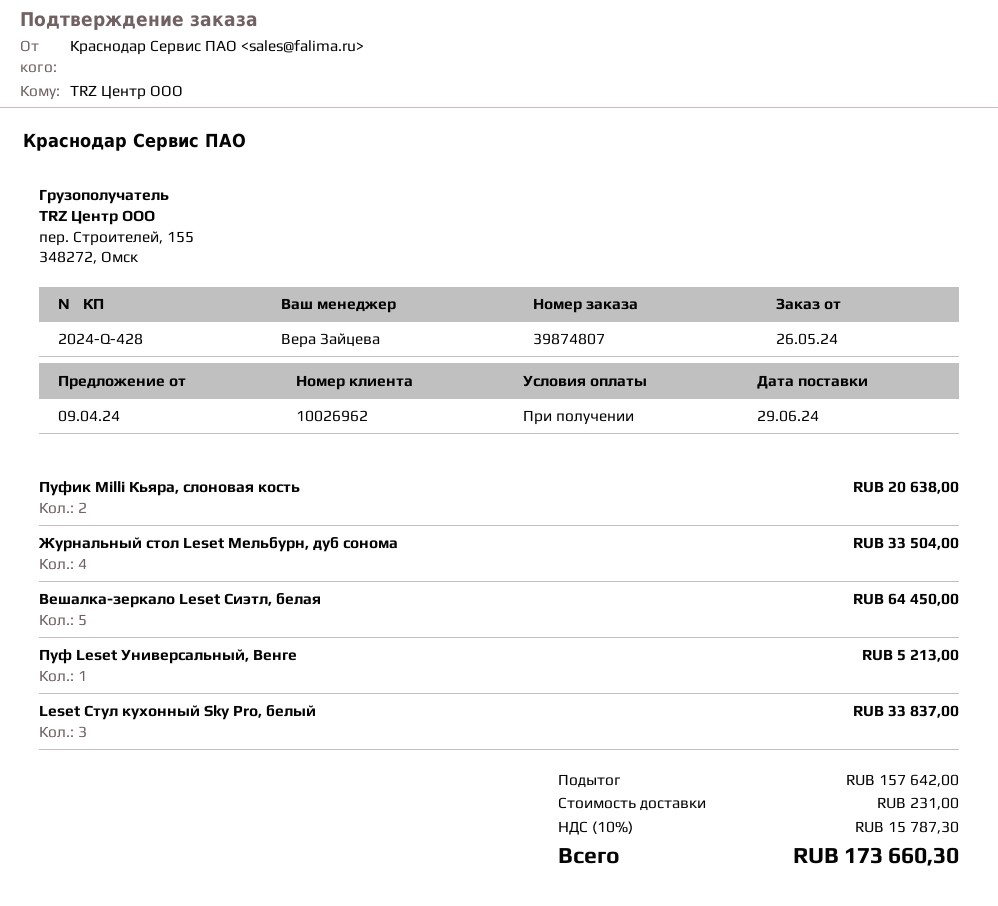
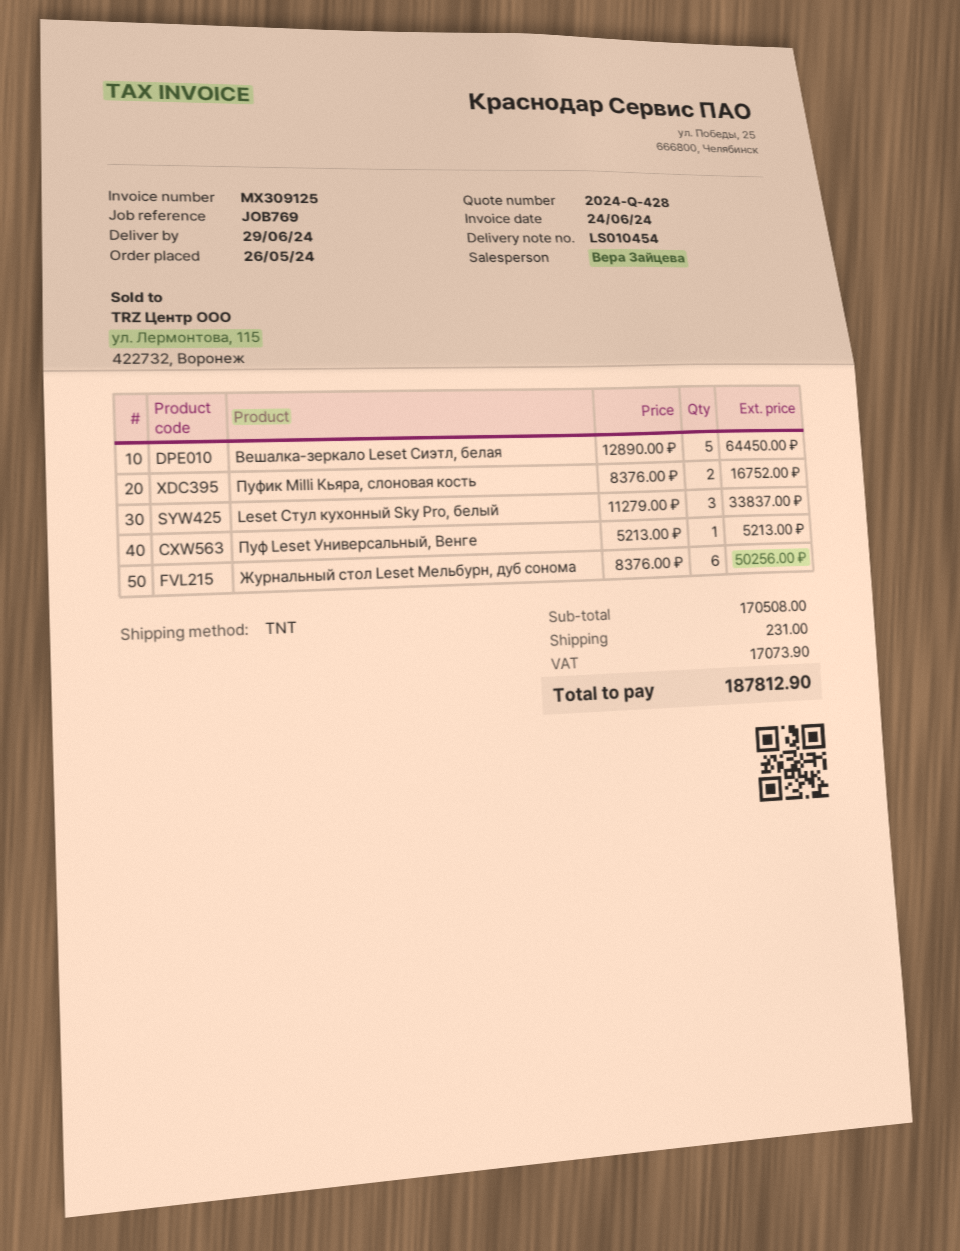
Пуфик Milli Кьяра, слоновая кость: 2 for 20638.00 -> 2 for 16752.00
Журнальный стол Leset Мельбурн, дуб сонома: 4 for 33504.00 -> 6 for 50256.00
subtotal: 157642.00 -> 170508.00
tax: 15787.30 -> 17073.90
total: 173660.30 -> 187812.90

